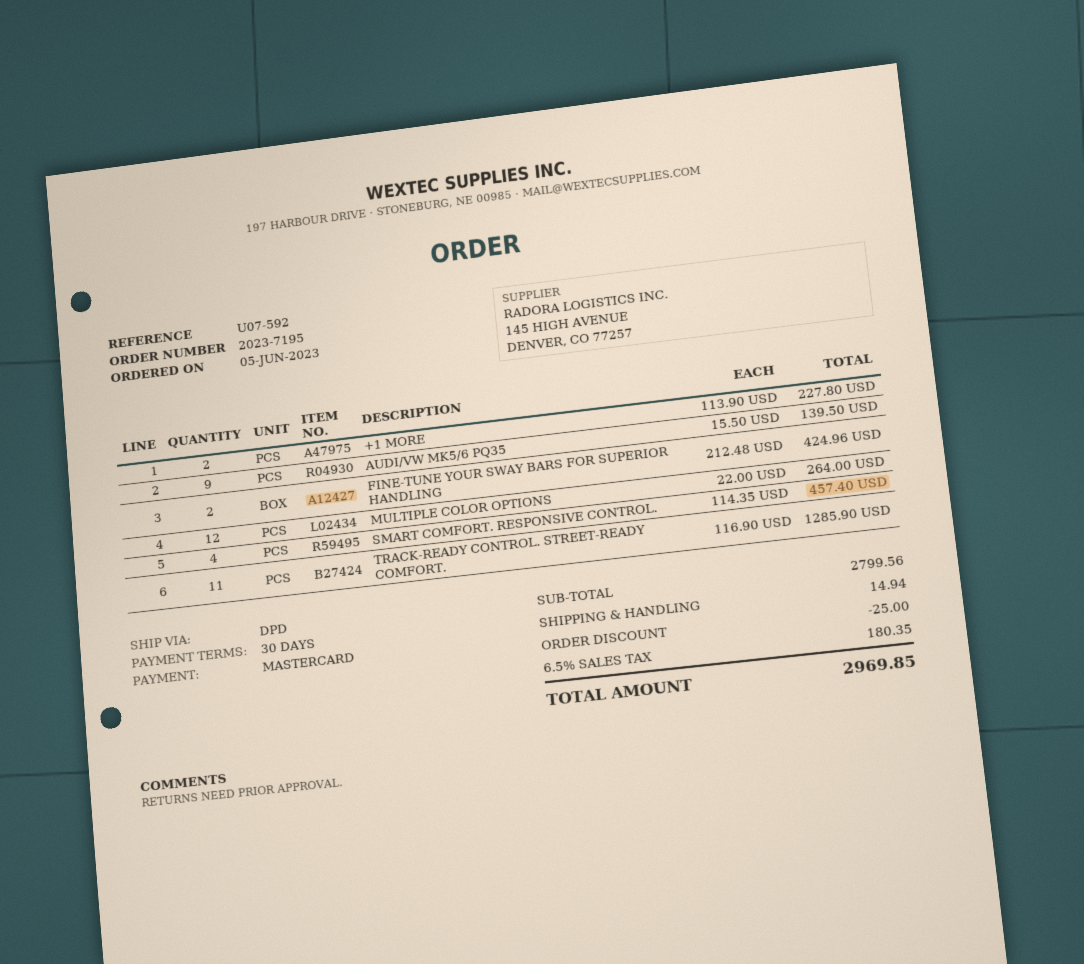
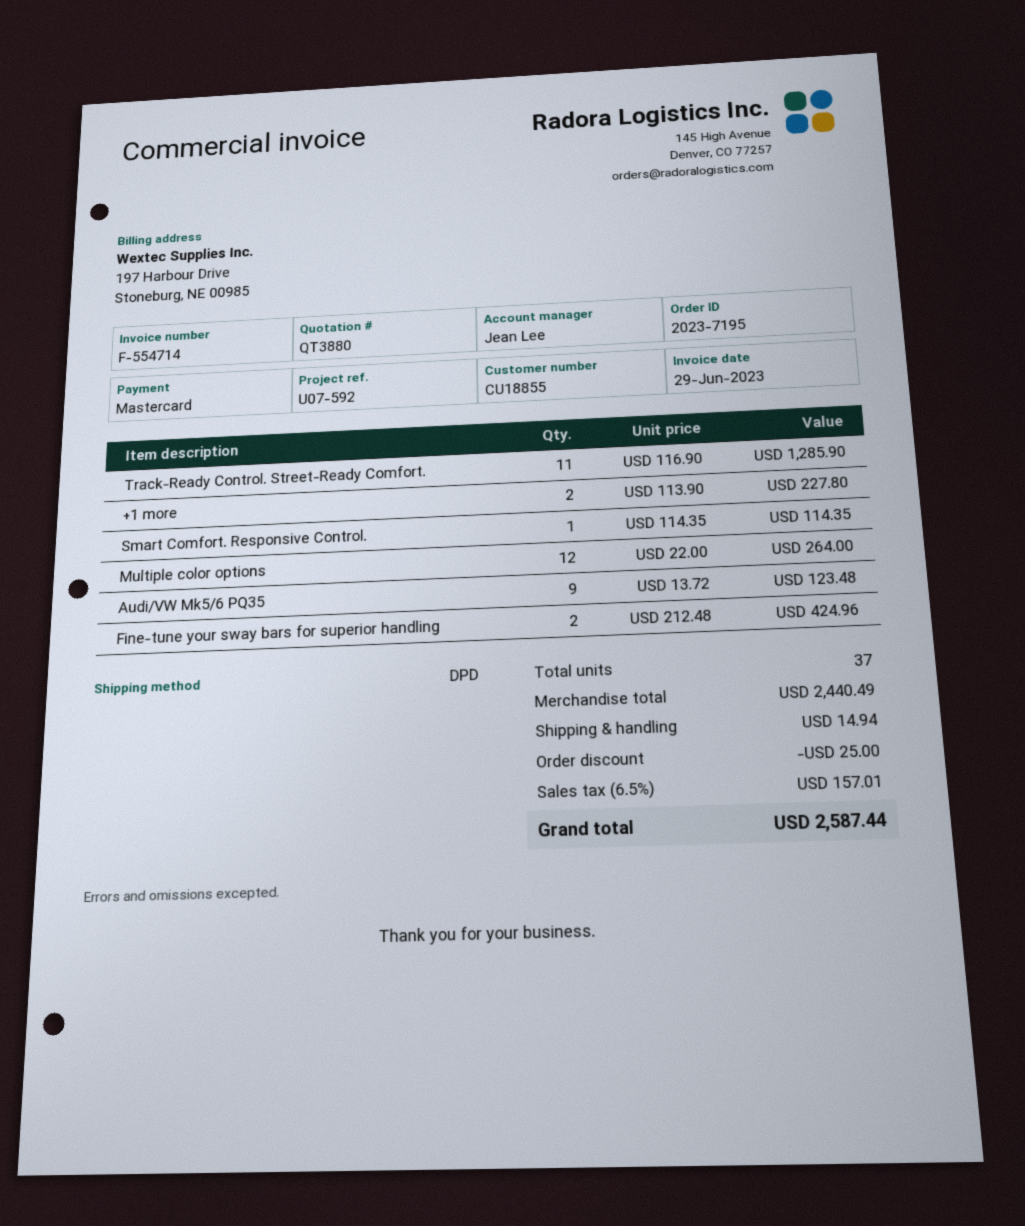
AUDI/VW MK5/6 PQ35: 9 x 15.50 = 139.50 -> 9 x 13.72 = 123.48
SMART COMFORT. RESPONSIVE CONTROL.: 4 x 114.35 = 457.40 -> 1 x 114.35 = 114.35
subtotal: 2799.56 -> 2440.49
tax: 6.5% = 180.35 -> 6.5% = 157.01
total: 2969.85 -> 2587.44

